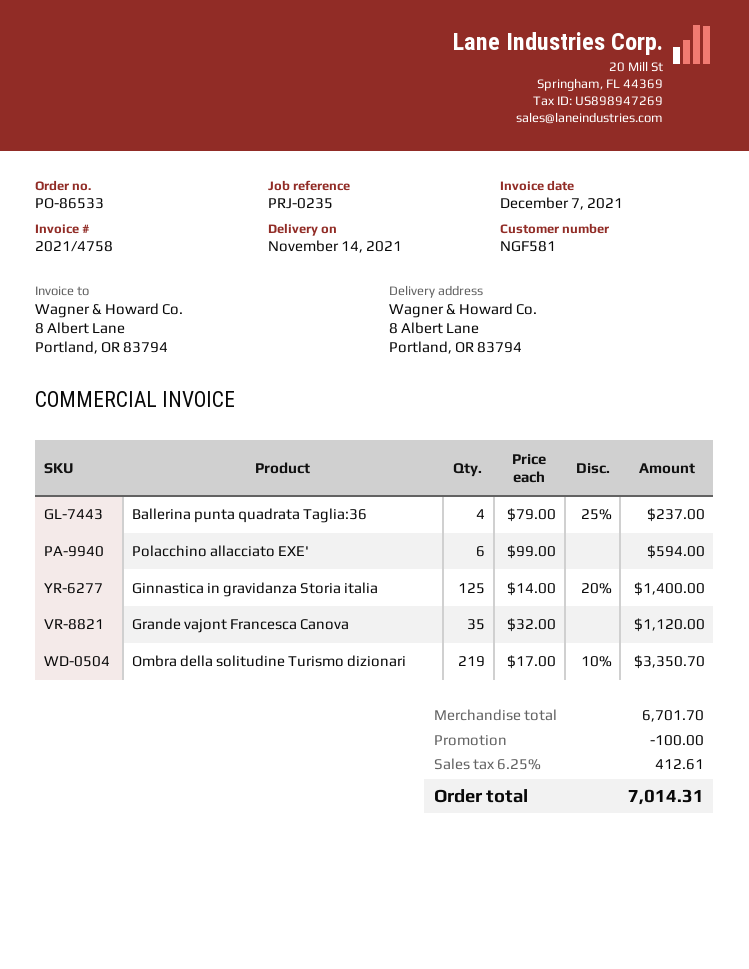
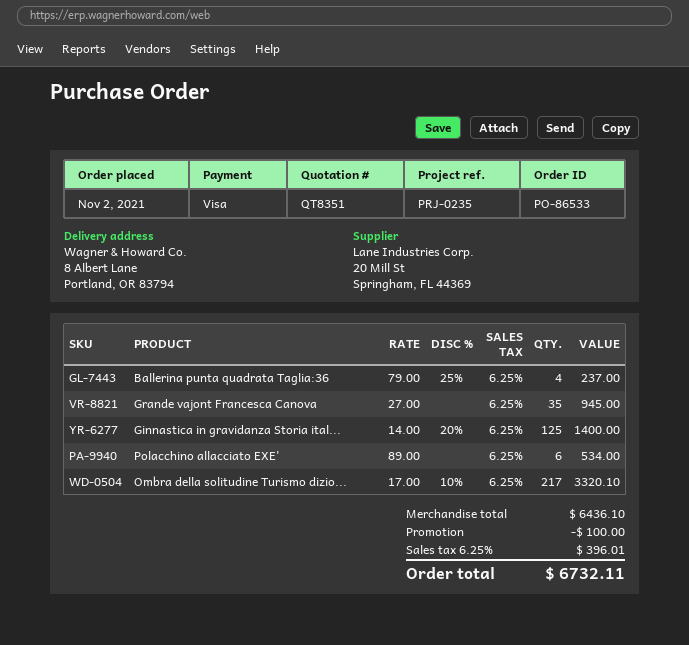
Polacchino allacciato EXE': 6 x 99.00 = 594.00 -> 6 x 89.00 = 534.00
Grande vajont Francesca Canova: 35 x 32.00 = 1120.00 -> 35 x 27.00 = 945.00
Ombra della solitudine Turismo dizionari: 219 x 17.00 - 10% = 3350.70 -> 217 x 17.00 - 10% = 3320.10
subtotal: 6701.70 -> 6436.10
tax: 6.25% = 412.61 -> 6.25% = 396.01
total: 7014.31 -> 6732.11

